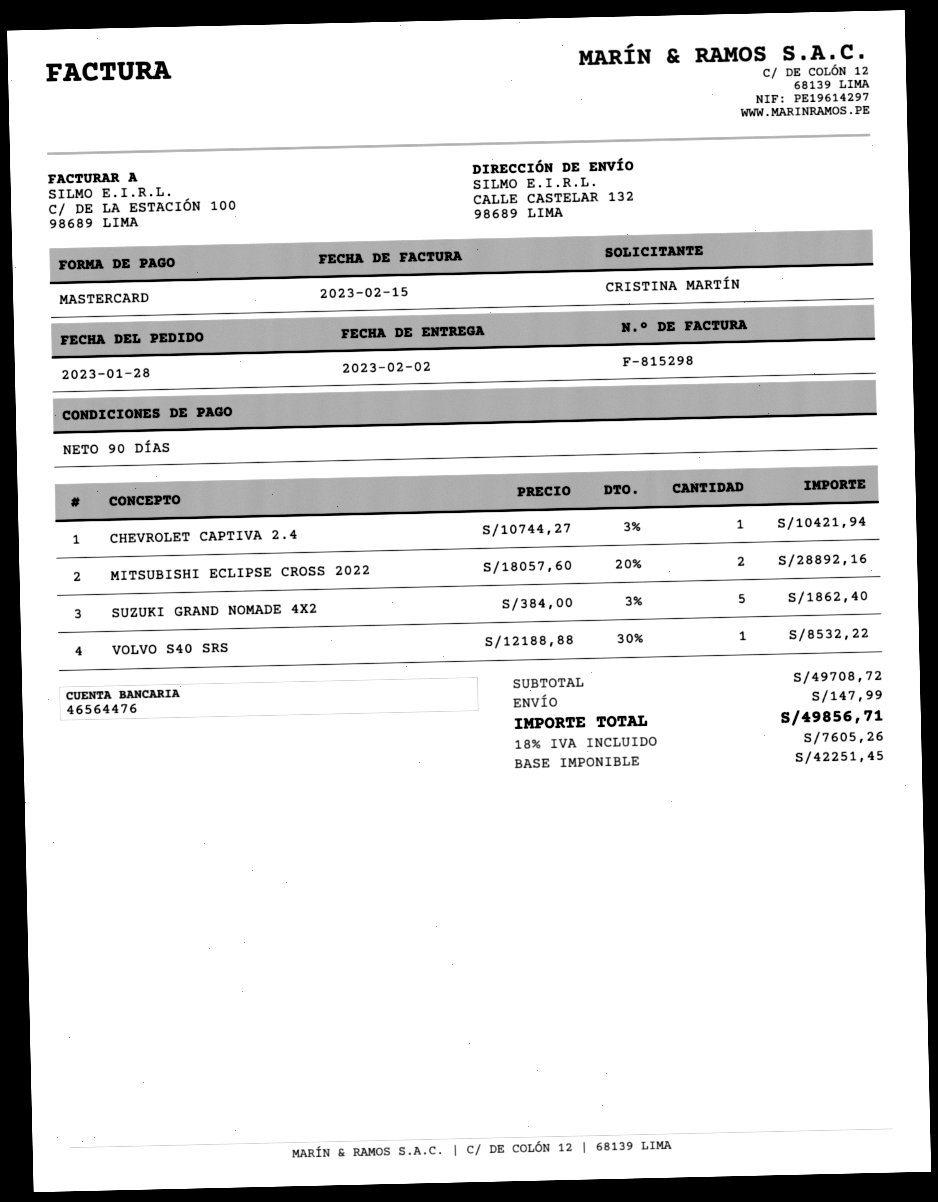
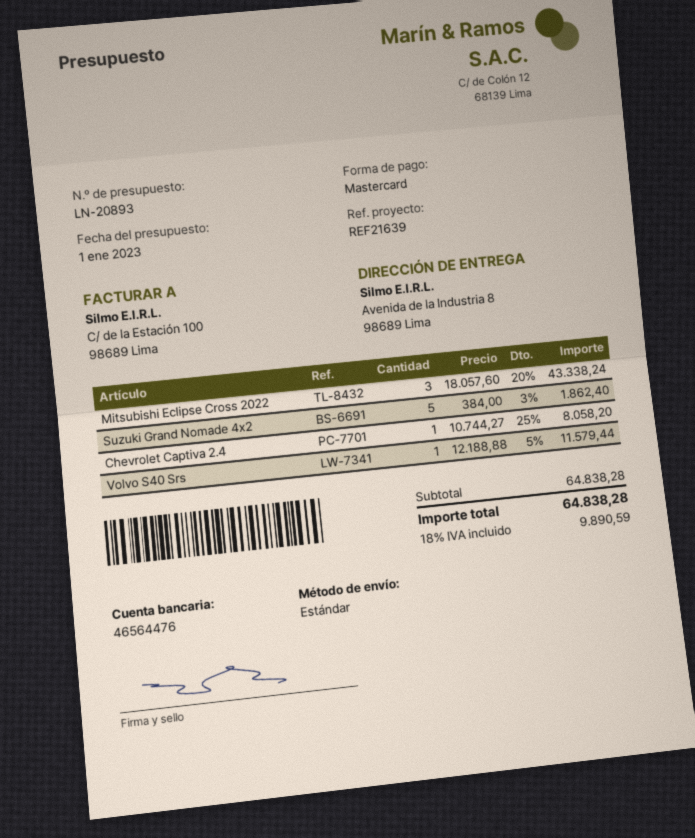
ship to: CALLE CASTELAR 132, 98689 LIMA -> Avenida de la Industria 8, 98689 Lima
CHEVROLET CAPTIVA 2.4: 1 x 10744.27 - 3% = 10421.94 -> 1 x 10744.27 - 25% = 8058.20
MITSUBISHI ECLIPSE CROSS 2022: 2 x 18057.60 - 20% = 28892.16 -> 3 x 18057.60 - 20% = 43338.24
VOLVO S40 SRS: 1 x 12188.88 - 30% = 8532.22 -> 1 x 12188.88 - 5% = 11579.44
subtotal: 49708.72 -> 64838.28
shipping: 147.99 -> none
tax: 18% = 7605.26 -> 18% = 9890.59
total: 49856.71 -> 64838.28

